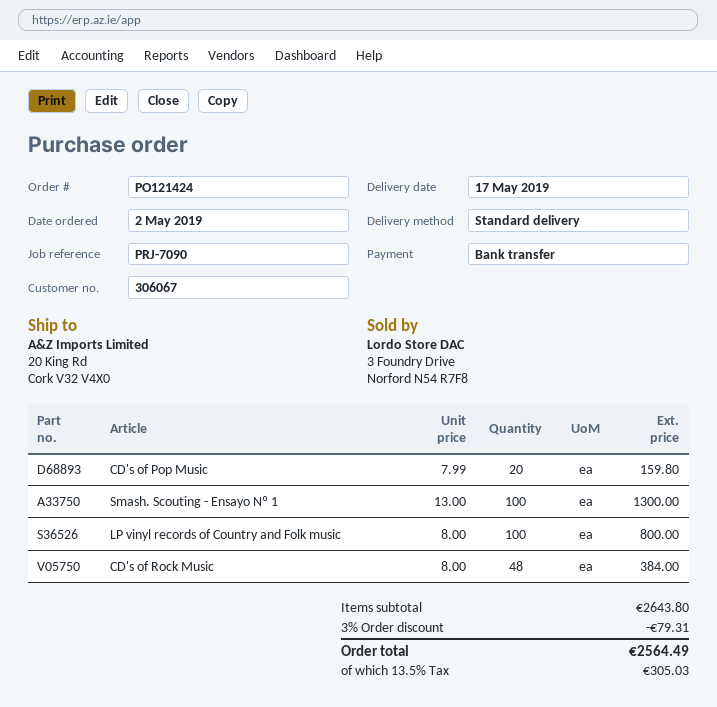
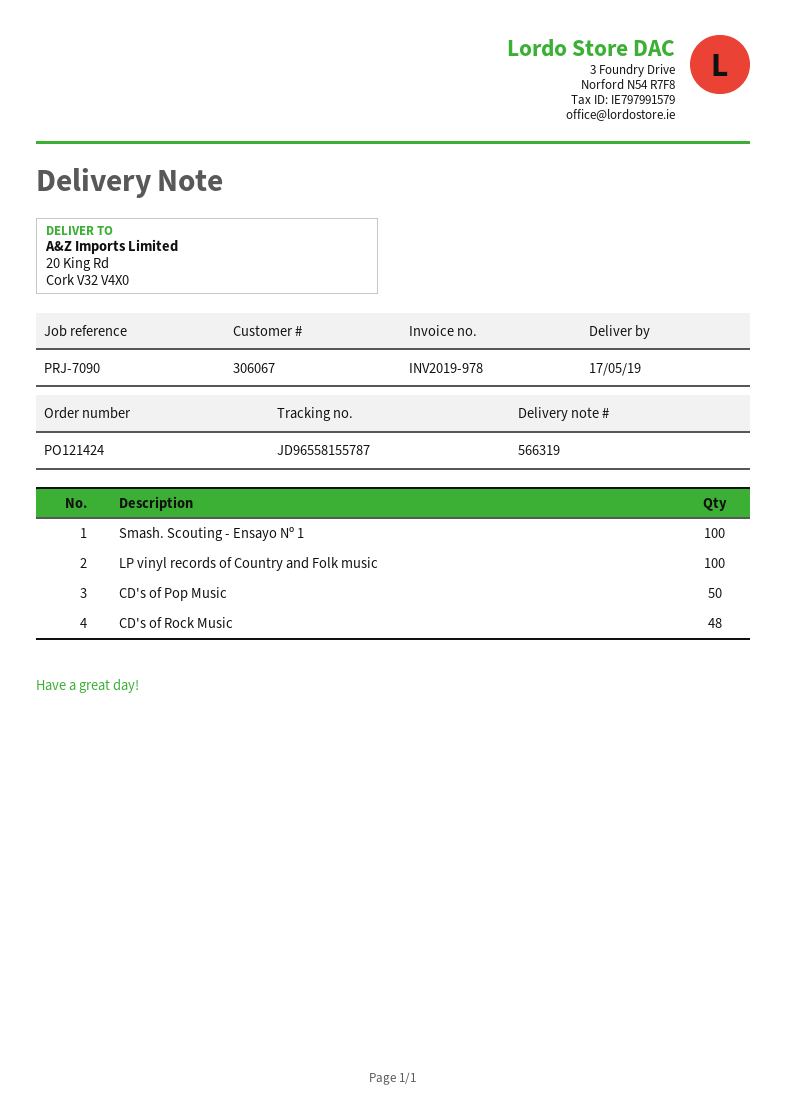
CD's of Pop Music: 20 -> 50

